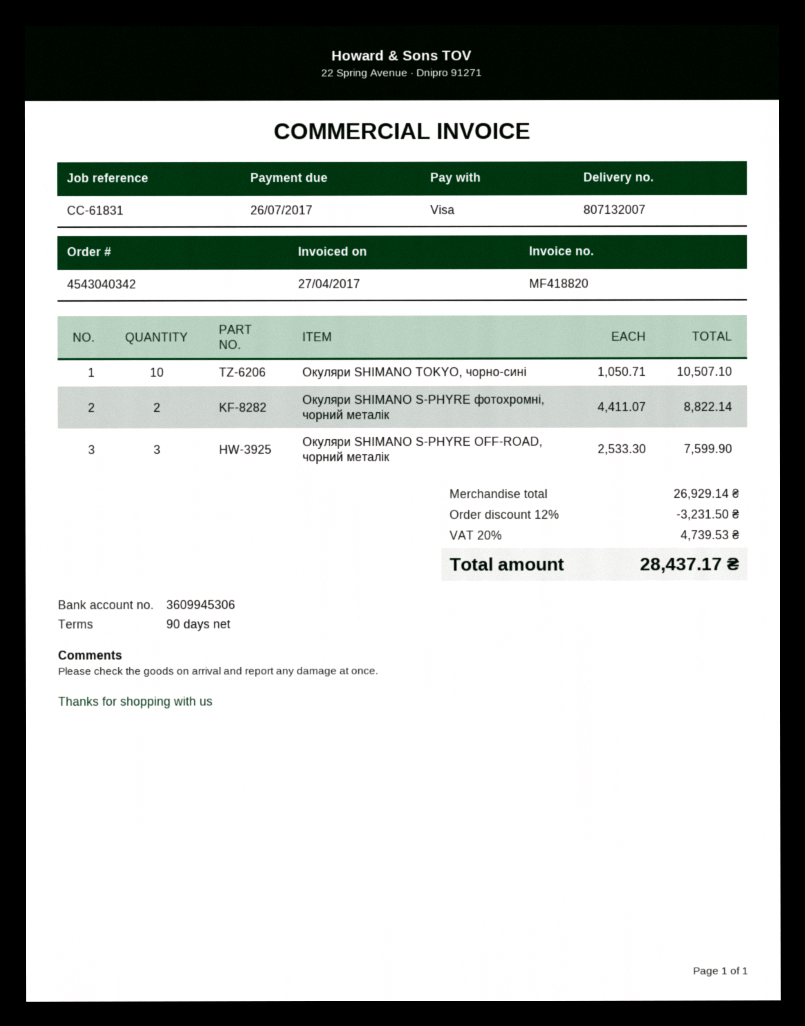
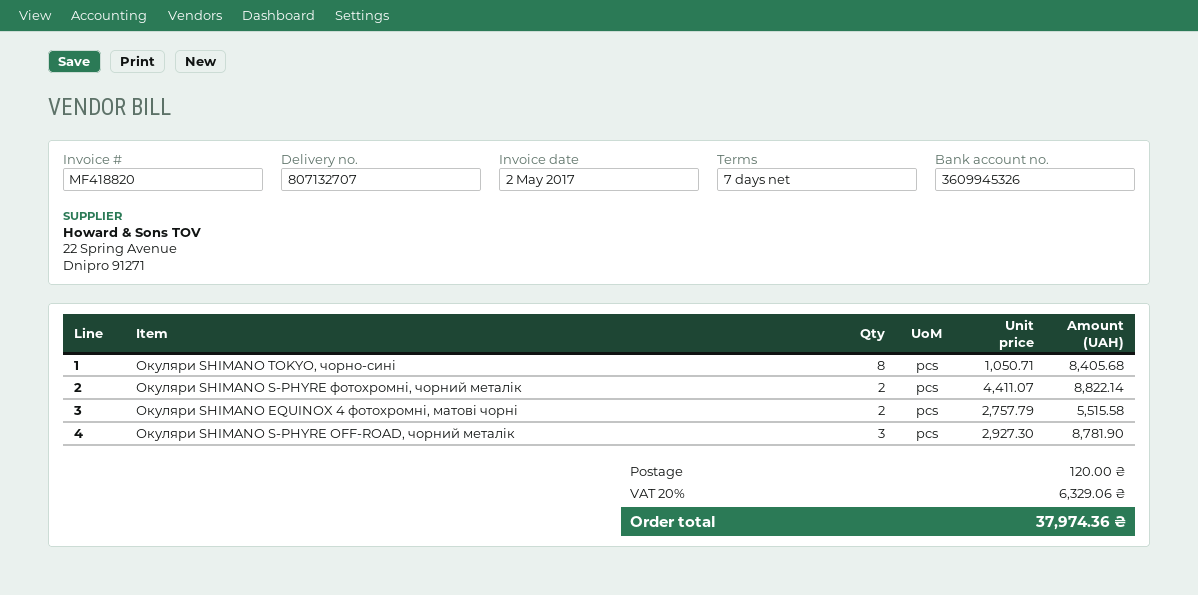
delivery note number: 807132007 -> 807132707
invoice date: 2017-04-27 -> 2017-05-02
payment terms: 90 days -> 7 days
bank account: 3609945306 -> 3609945326
Окуляри SHIMANO TOKYO, чорно-сині: 10 x 1050.71 = 10507.10 -> 8 x 1050.71 = 8405.68
Окуляри SHIMANO S-PHYRE OFF-ROAD, чорний металік: 3 x 2533.30 = 7599.90 -> 3 x 2927.30 = 8781.90
Окуляри SHIMANO EQUINOX 4 фотохромні, матові чорні: none -> 2 x 2757.79 = 5515.58
discount: 12% = 3231.50 -> none
shipping: none -> 120.00
tax: 20% = 4739.53 -> 20% = 6329.06
total: 28437.17 -> 37974.36

